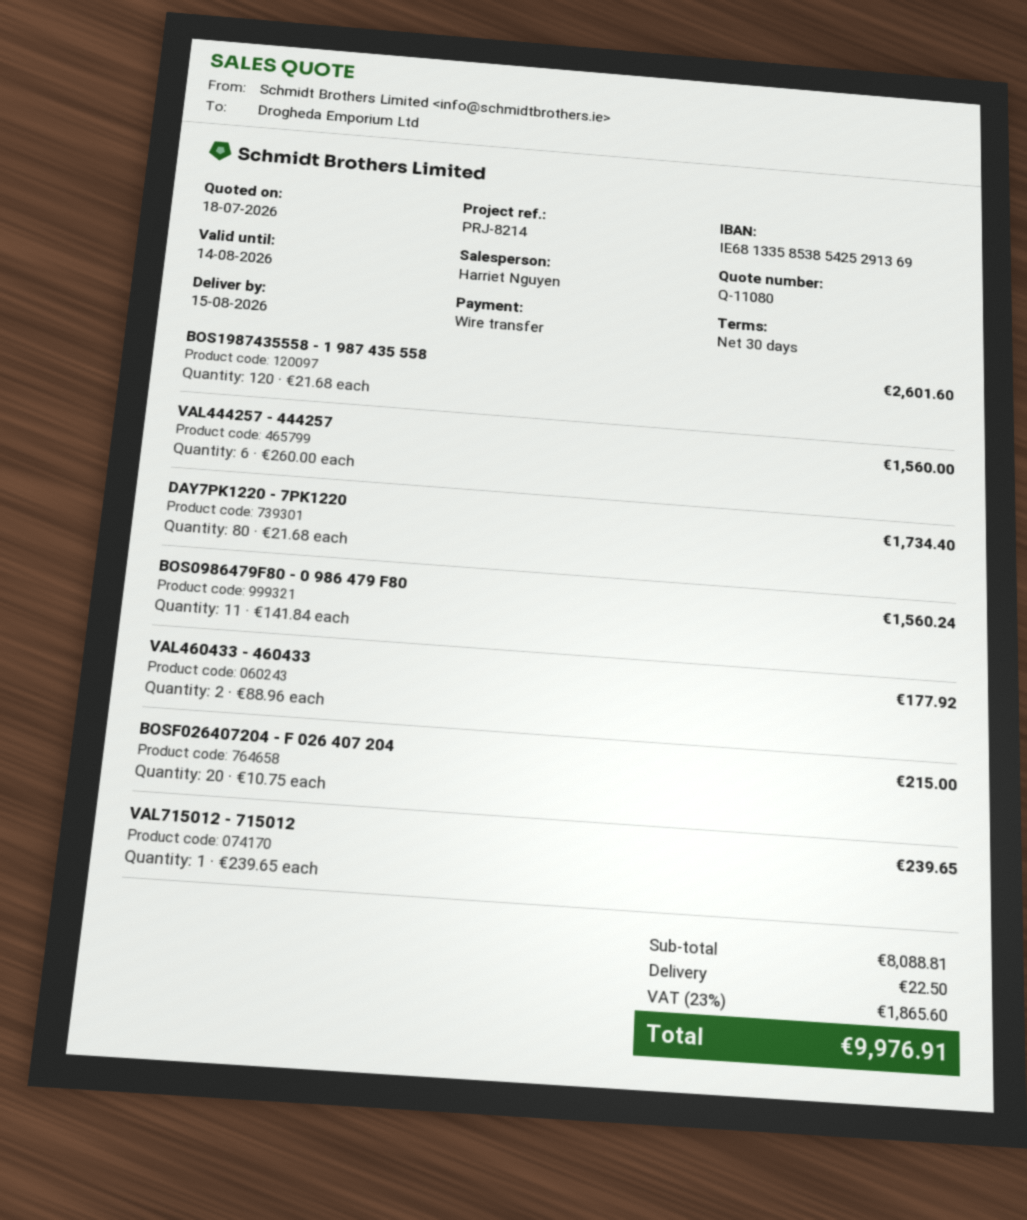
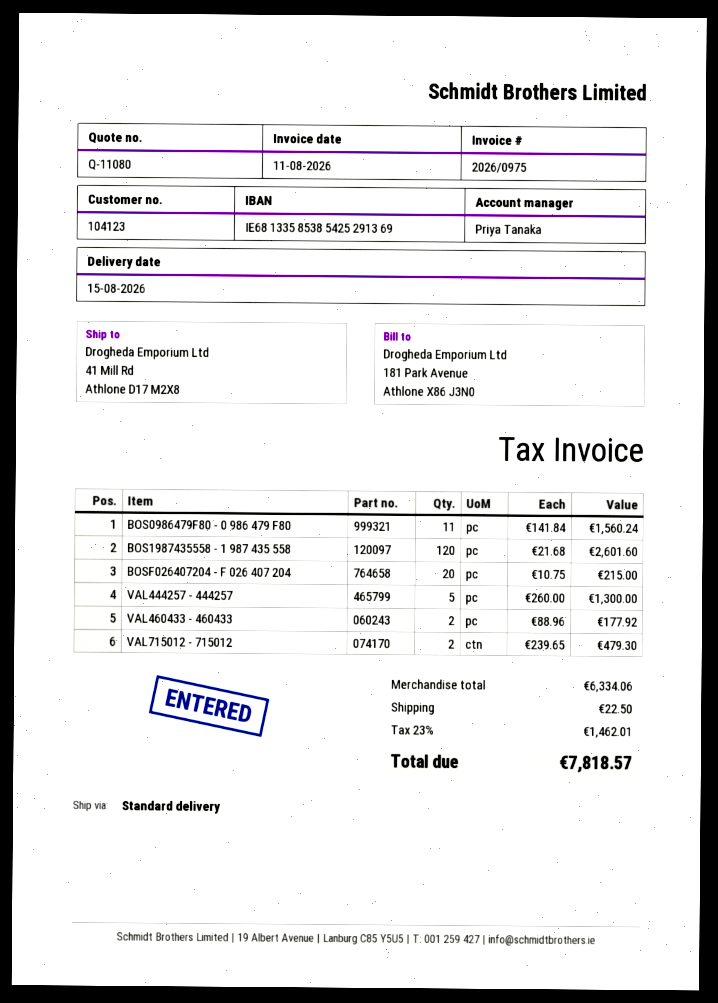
sales rep: Harriet Nguyen -> Priya Tanaka
VAL444257 - 444257: 6 x 260.00 = 1560.00 -> 5 x 260.00 = 1300.00
DAY7PK1220 - 7PK1220: 80 x 21.68 = 1734.40 -> none
VAL715012 - 715012: 1 x 239.65 = 239.65 -> 2 x 239.65 = 479.30
subtotal: 8088.81 -> 6334.06
tax: 23% = 1865.60 -> 23% = 1462.01
total: 9976.91 -> 7818.57

